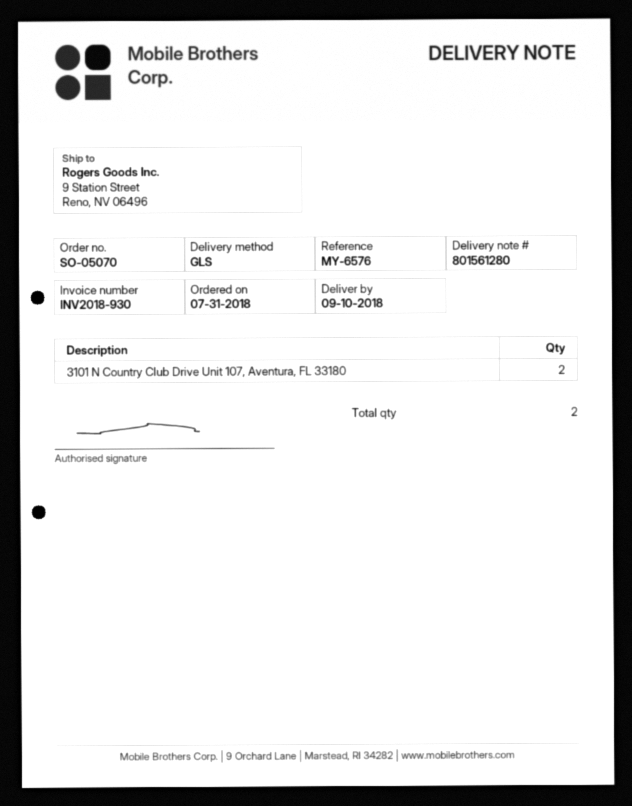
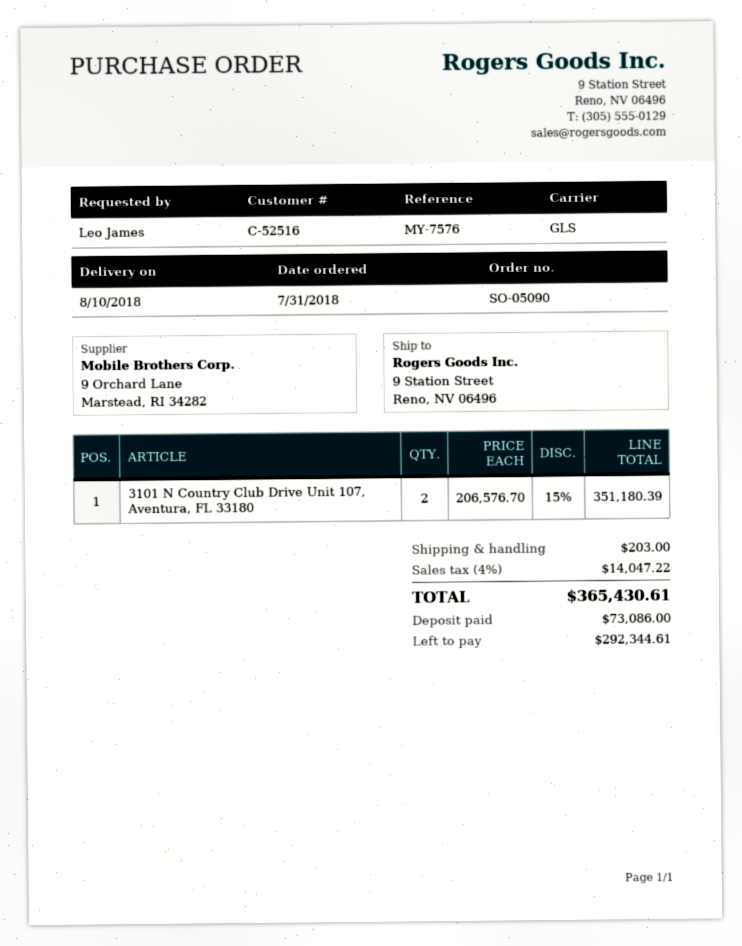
order number: SO-05070 -> SO-05090
delivery date: 2018-09-10 -> 2018-08-10
reference: MY-6576 -> MY-7576

